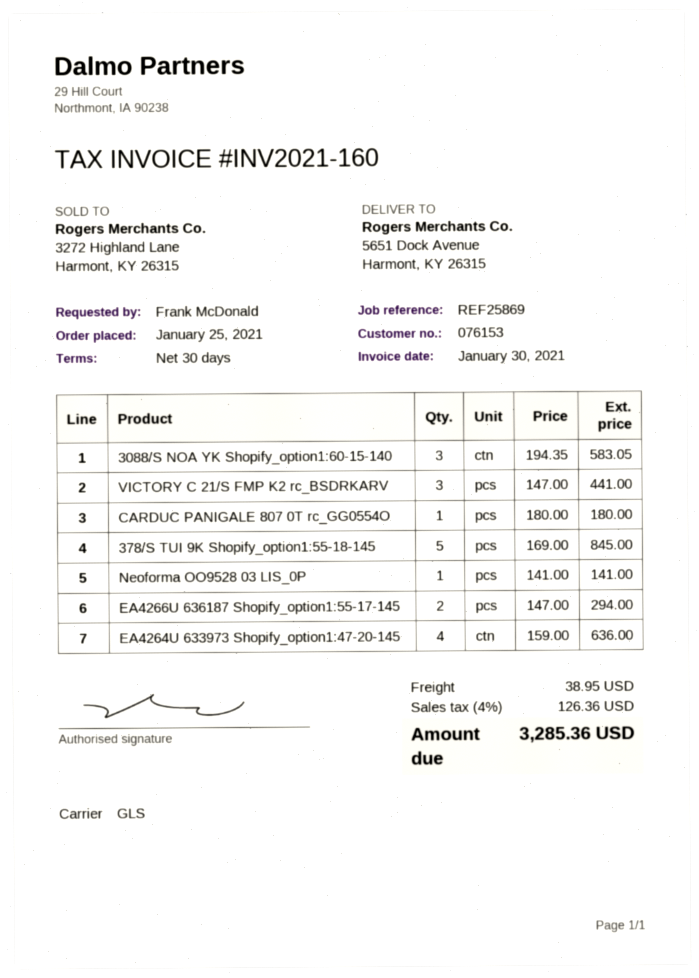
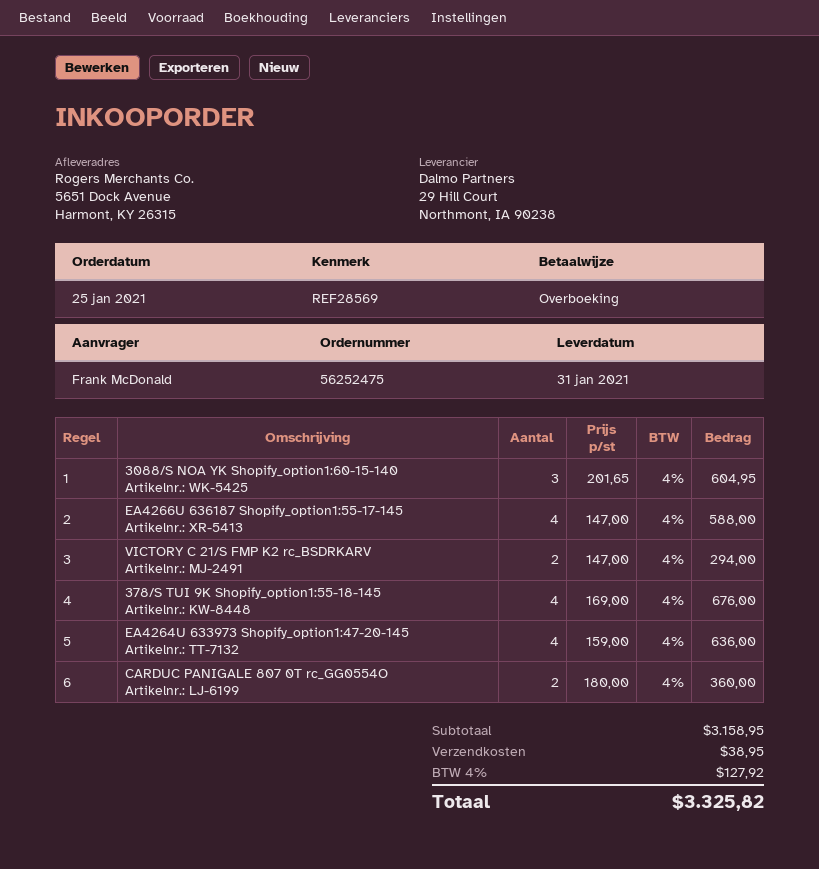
reference: REF25869 -> REF28569
3088/S NOA YK Shopify_option1:60-15-140: 3 x 194.35 = 583.05 -> 3 x 201.65 = 604.95
VICTORY C 21/S FMP K2 rc_BSDRKARV: 3 x 147.00 = 441.00 -> 2 x 147.00 = 294.00
CARDUC PANIGALE 807 0T rc_GG0554O: 1 x 180.00 = 180.00 -> 2 x 180.00 = 360.00
378/S TUI 9K Shopify_option1:55-18-145: 5 x 169.00 = 845.00 -> 4 x 169.00 = 676.00
Neoforma OO9528 03 LIS_0P: 1 x 141.00 = 141.00 -> none
EA4266U 636187 Shopify_option1:55-17-145: 2 x 147.00 = 294.00 -> 4 x 147.00 = 588.00
tax: 4% = 126.36 -> 4% = 127.92
total: 3285.36 -> 3325.82

